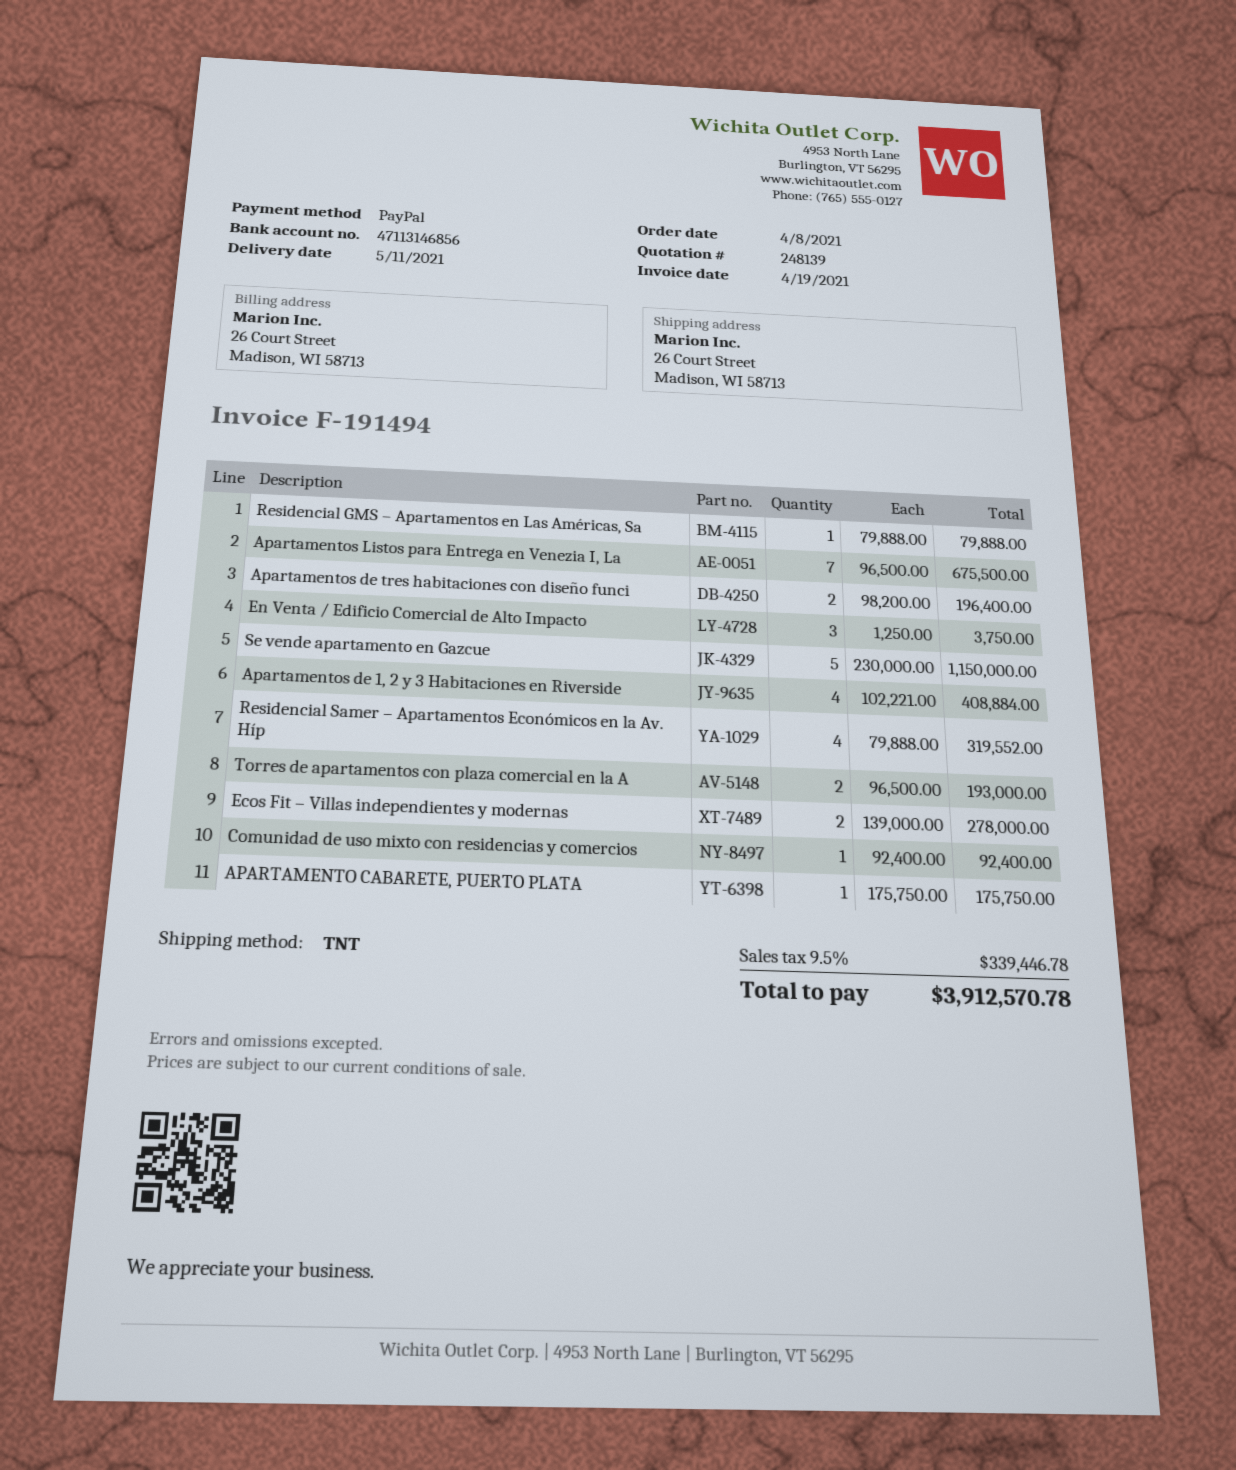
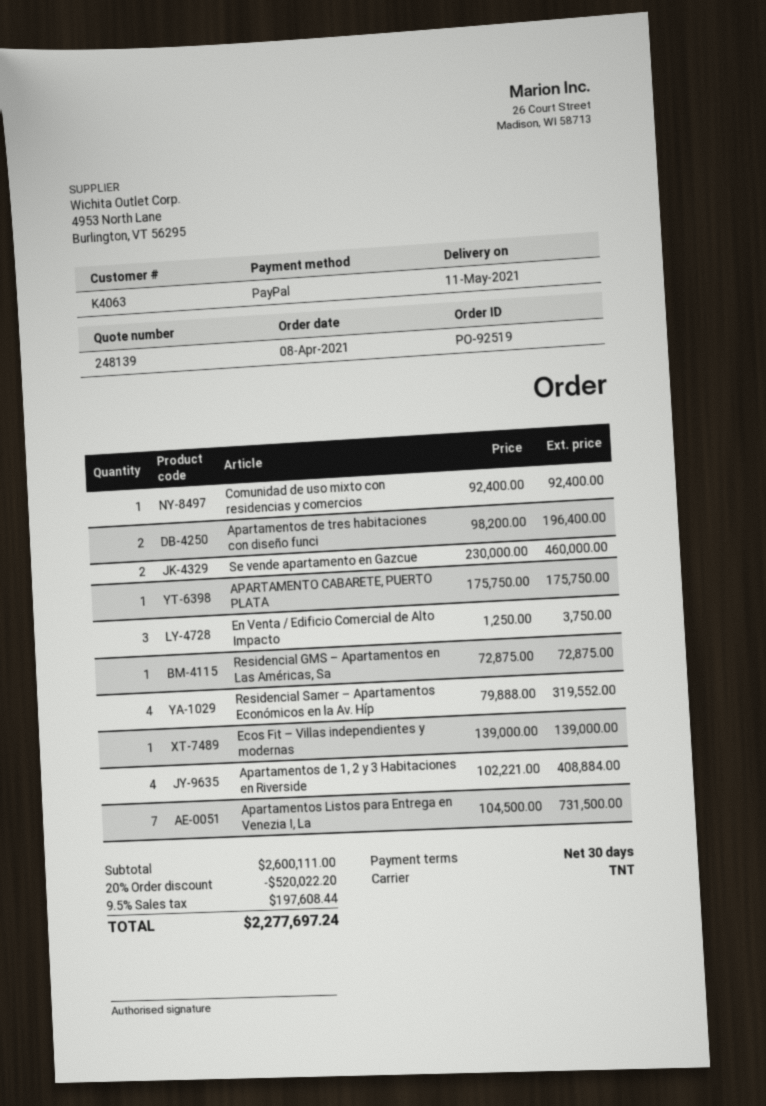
Residencial GMS – Apartamentos en Las Américas, Sa: 1 x 79888.00 = 79888.00 -> 1 x 72875.00 = 72875.00
Apartamentos Listos para Entrega en Venezia I, La: 7 x 96500.00 = 675500.00 -> 7 x 104500.00 = 731500.00
Se vende apartamento en Gazcue: 5 x 230000.00 = 1150000.00 -> 2 x 230000.00 = 460000.00
Torres de apartamentos con plaza comercial en la A: 2 x 96500.00 = 193000.00 -> none
Ecos Fit – Villas independientes y modernas: 2 x 139000.00 = 278000.00 -> 1 x 139000.00 = 139000.00
discount: none -> 20% = 520022.20
tax: 9.5% = 339446.78 -> 9.5% = 197608.44
total: 3912570.78 -> 2277697.24

